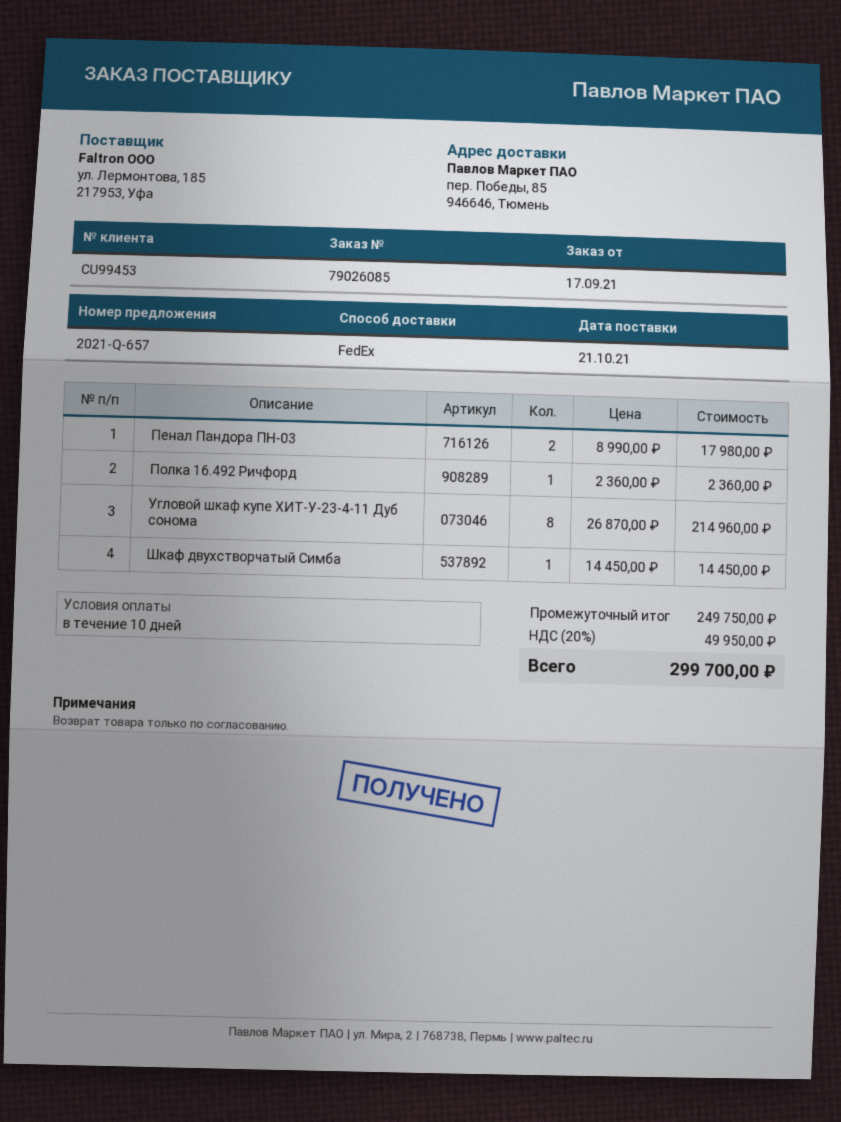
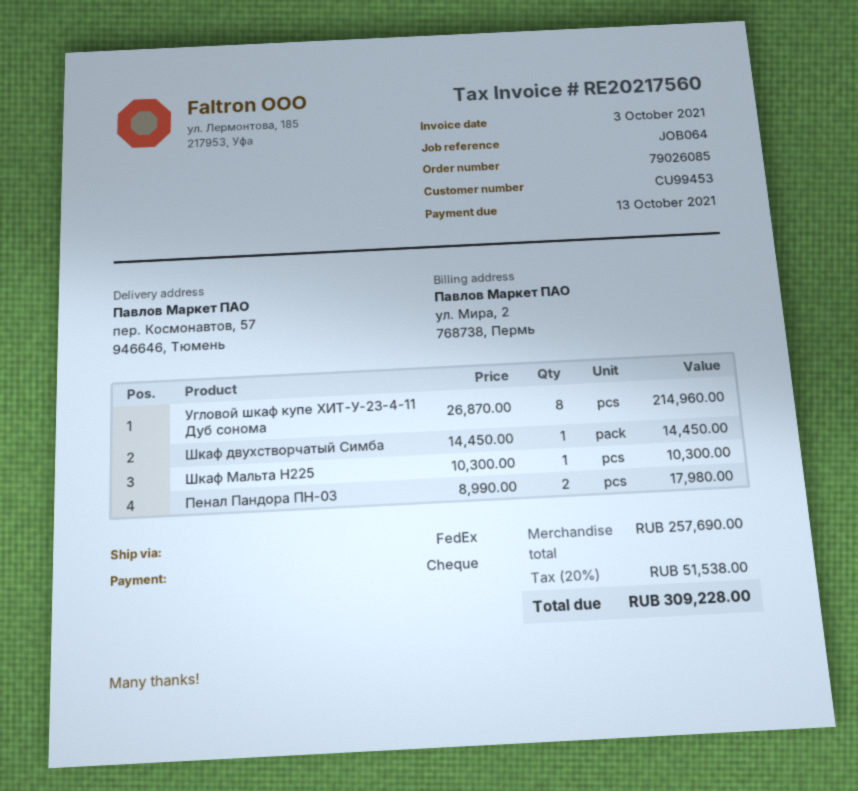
ship to: пер. Победы, 85, 946646, Тюмень -> пер. Космонавтов, 57, 946646, Тюмень
Полка 16.492 Ричфорд: 1 x 2360.00 = 2360.00 -> none
Шкаф Мальта H225: none -> 1 x 10300.00 = 10300.00
subtotal: 249750.00 -> 257690.00
tax: 20% = 49950.00 -> 20% = 51538.00
total: 299700.00 -> 309228.00

